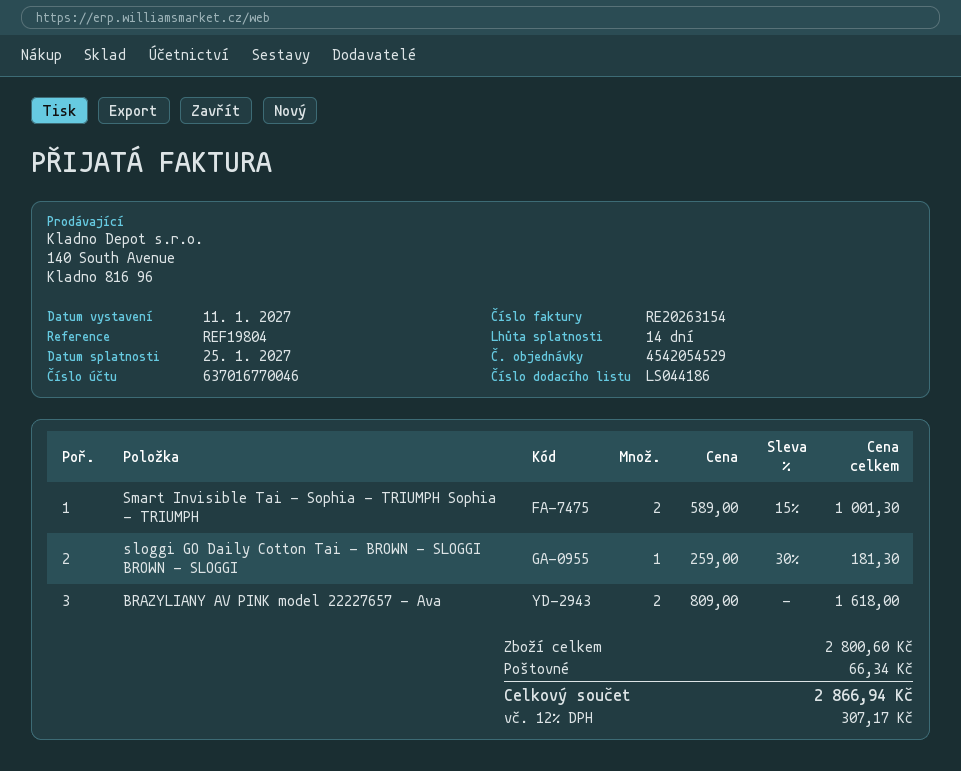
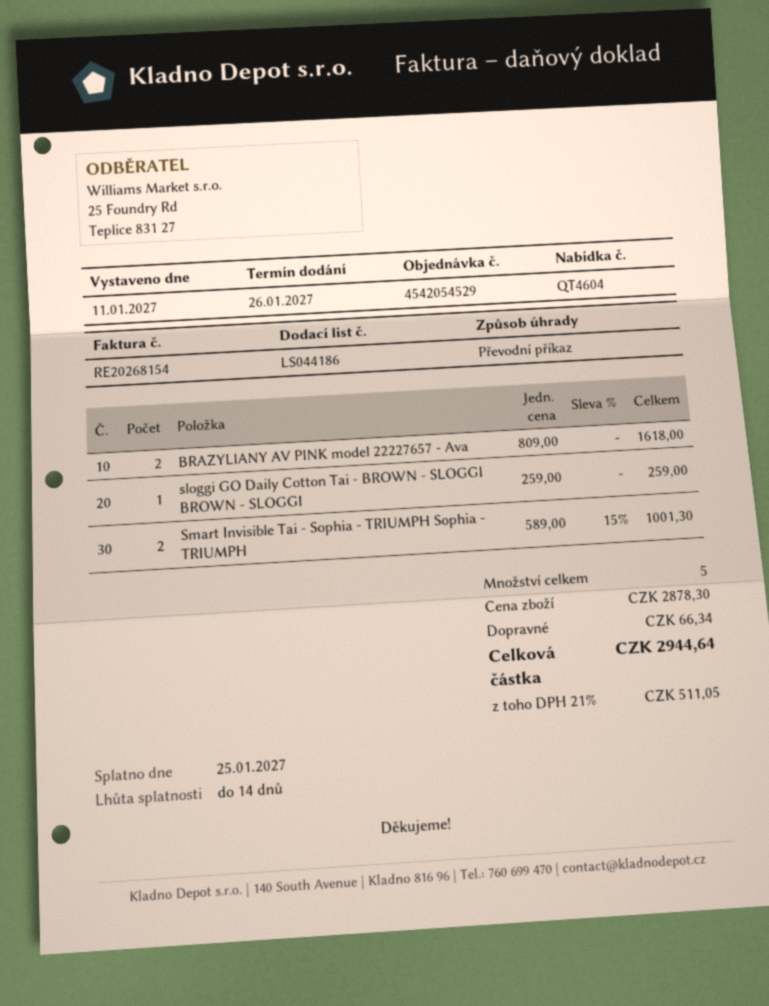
invoice number: RE20263154 -> RE20268154
sloggi GO Daily Cotton Tai - BROWN - SLOGGI BROWN - SLOGGI: 1 x 259.00 - 30% = 181.30 -> 1 x 259.00 = 259.00
subtotal: 2800.60 -> 2878.30
tax: 12% = 307.17 -> 21% = 511.05
total: 2866.94 -> 2944.64

